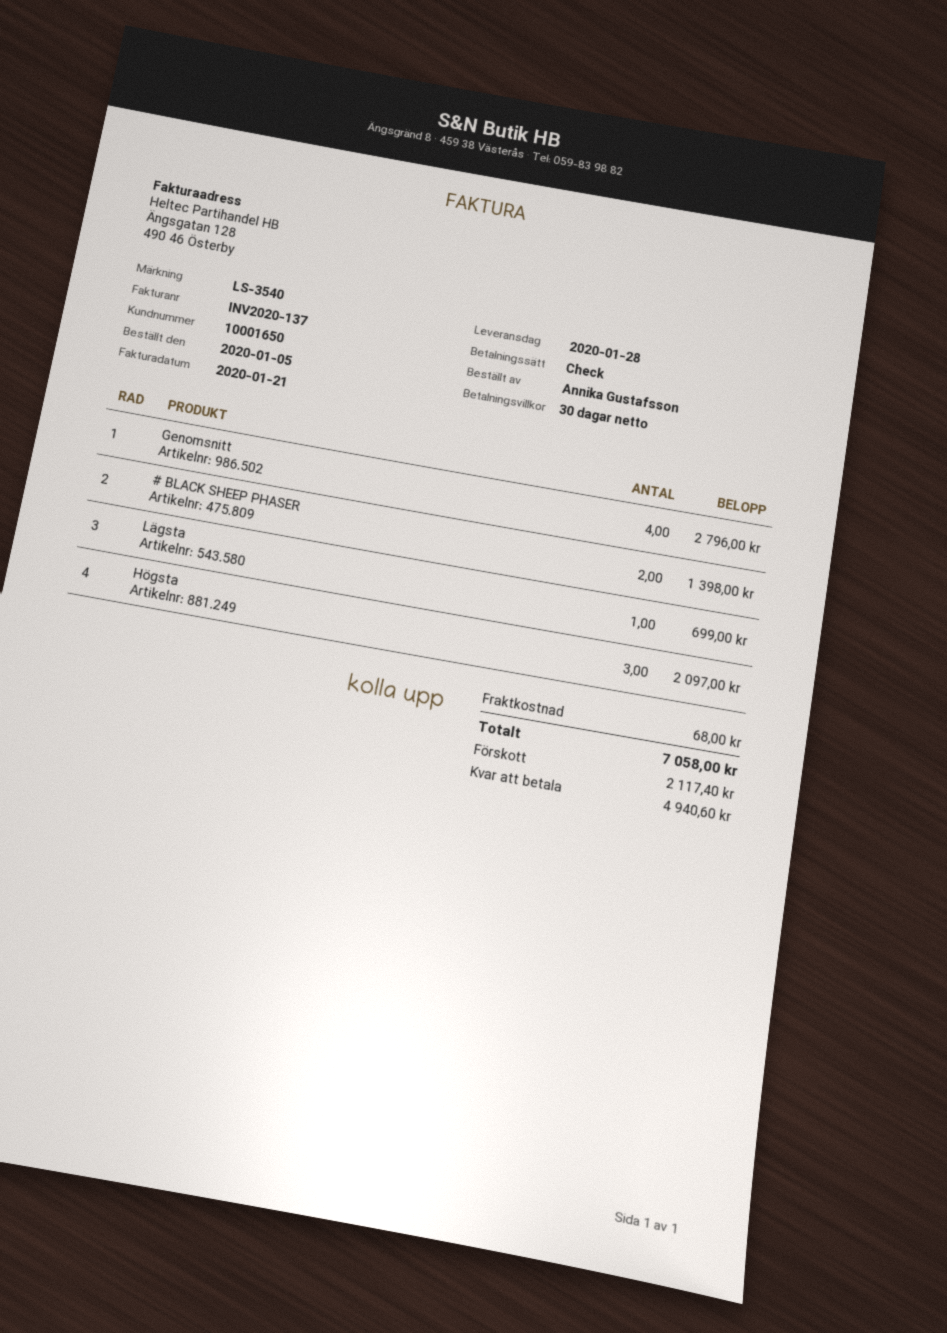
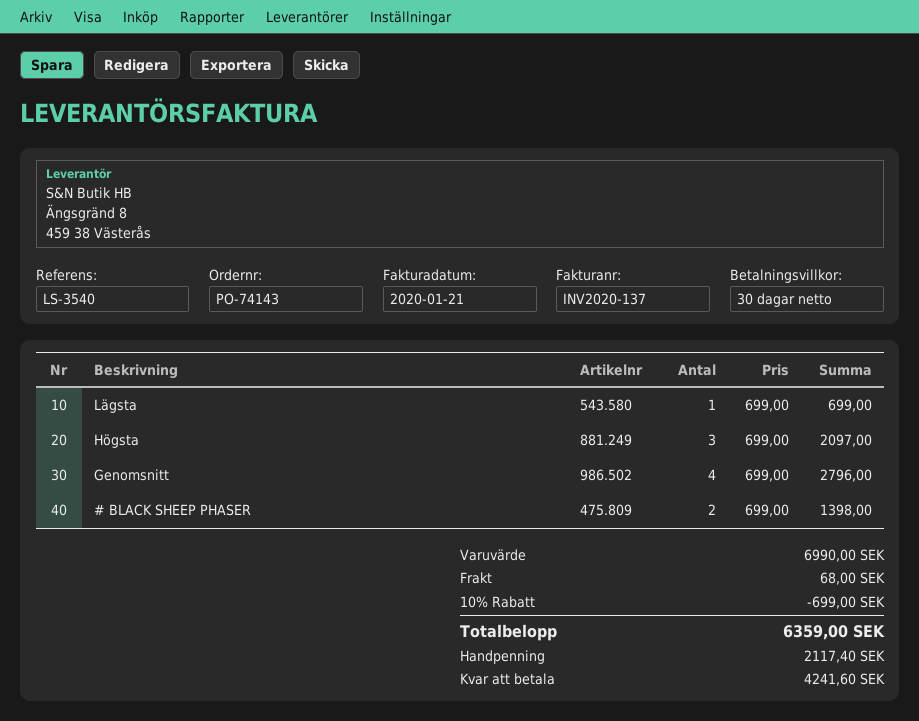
discount: none -> 10% = 699.00
total: 7058.00 -> 6359.00
balance: 4940.60 -> 4241.60

